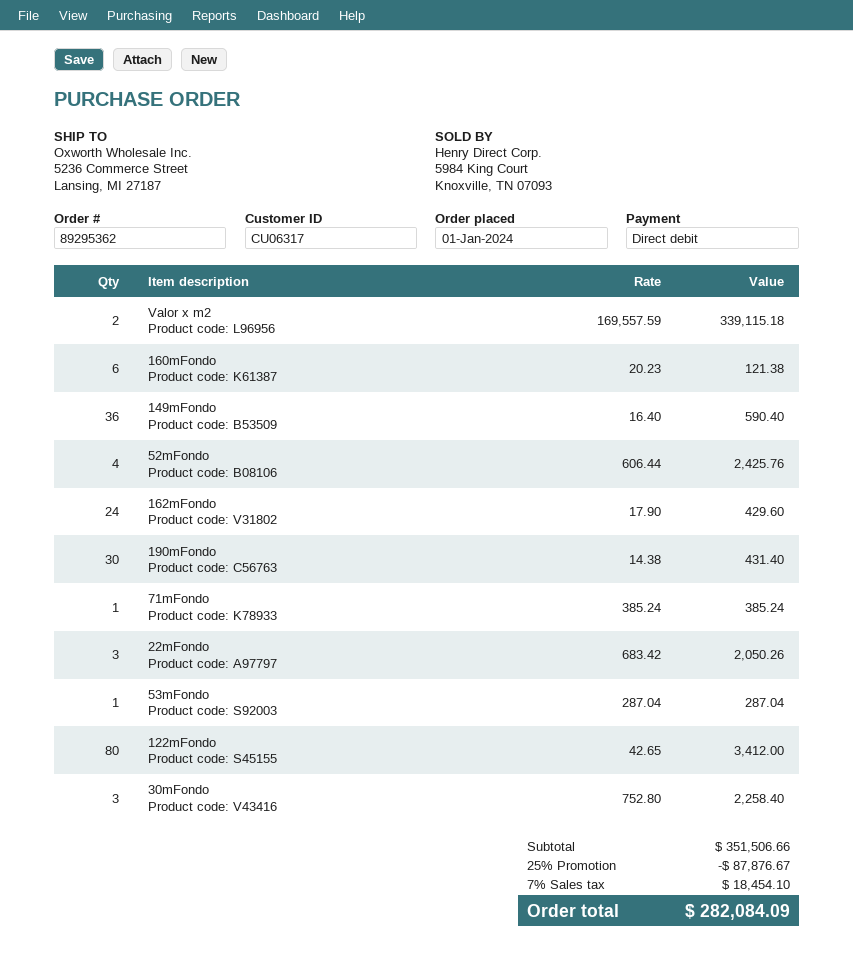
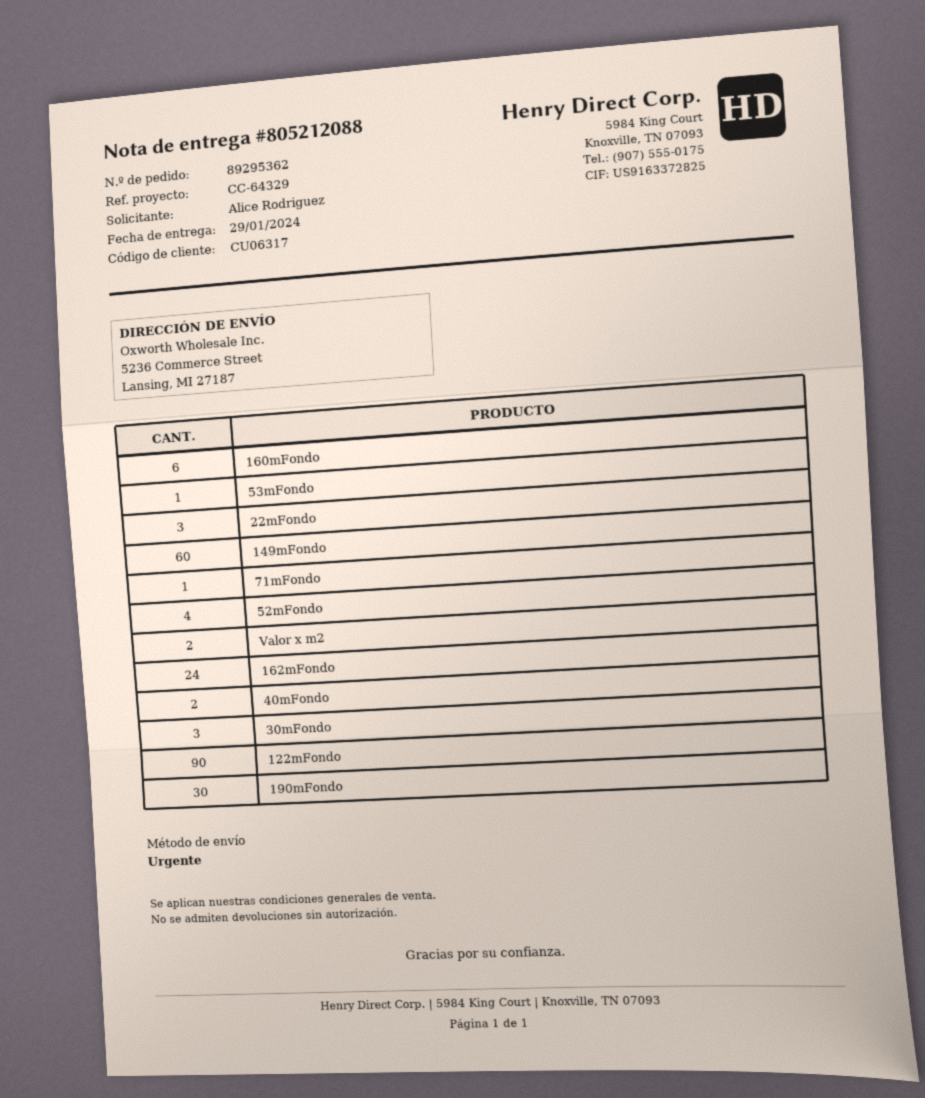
149mFondo: 36 -> 60
122mFondo: 80 -> 90
40mFondo: none -> 2

